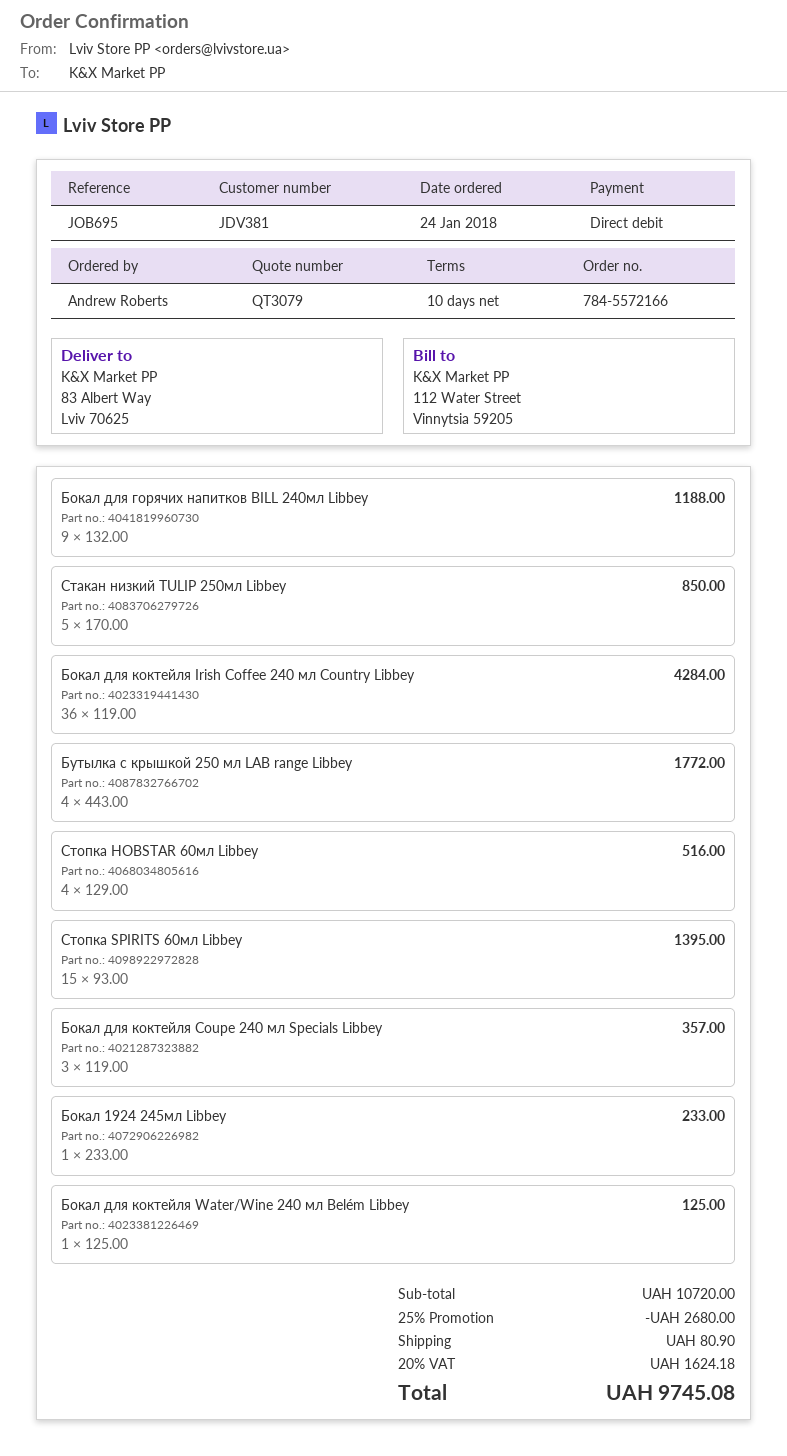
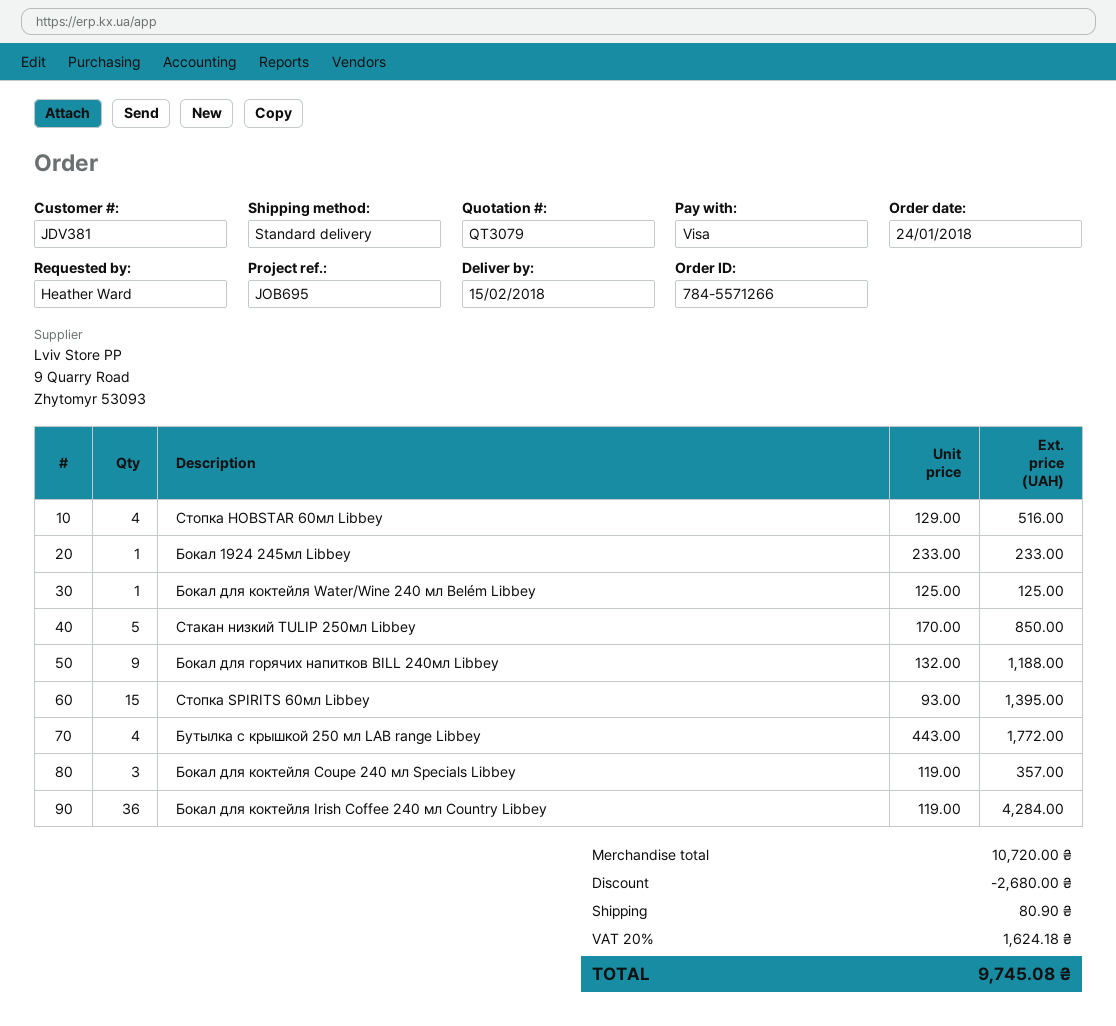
order number: 784-5572166 -> 784-5571266
ordered by: Andrew Roberts -> Heather Ward
payment method: direct debit -> Visa

